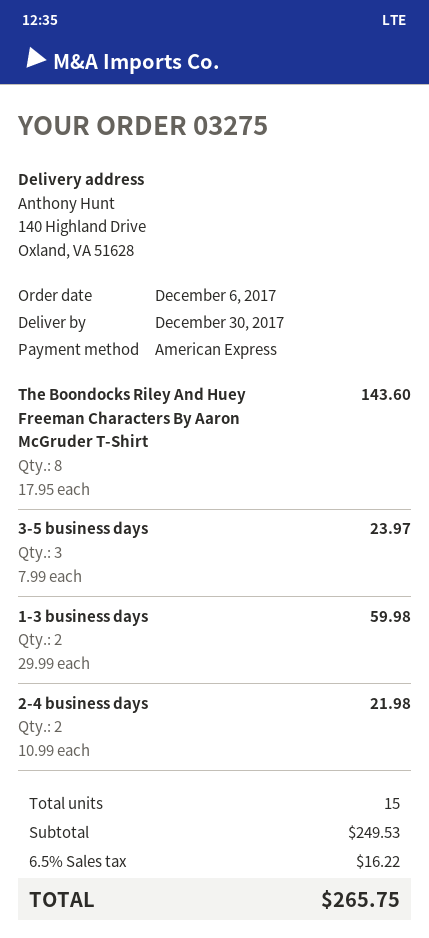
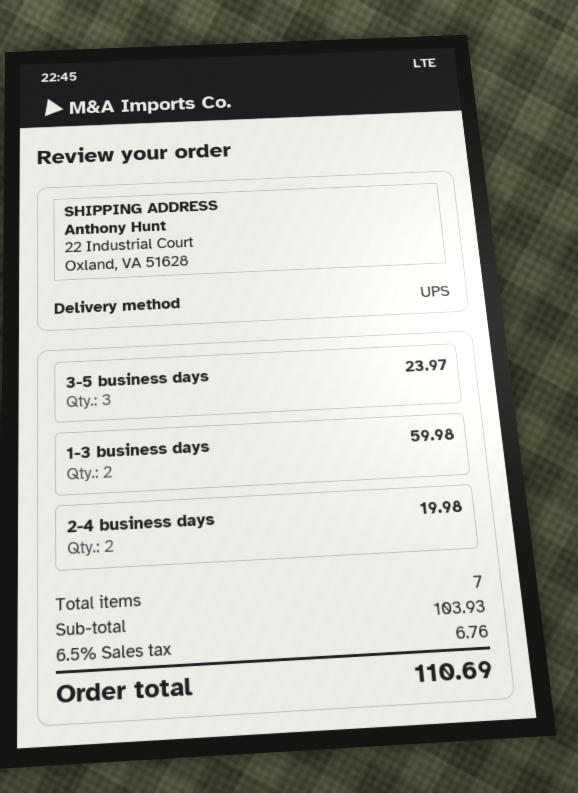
ship to: 140 Highland Drive, Oxland, VA 51628 -> 22 Industrial Court, Oxland, VA 51628
The Boondocks Riley And Huey Freeman Characters By Aaron McGruder T-Shirt: 8 for 143.60 -> none
2-4 business days: 2 for 21.98 -> 2 for 19.98
total quantity: 15 -> 7
subtotal: 249.53 -> 103.93
tax: 6.5% = 16.22 -> 6.5% = 6.76
total: 265.75 -> 110.69

